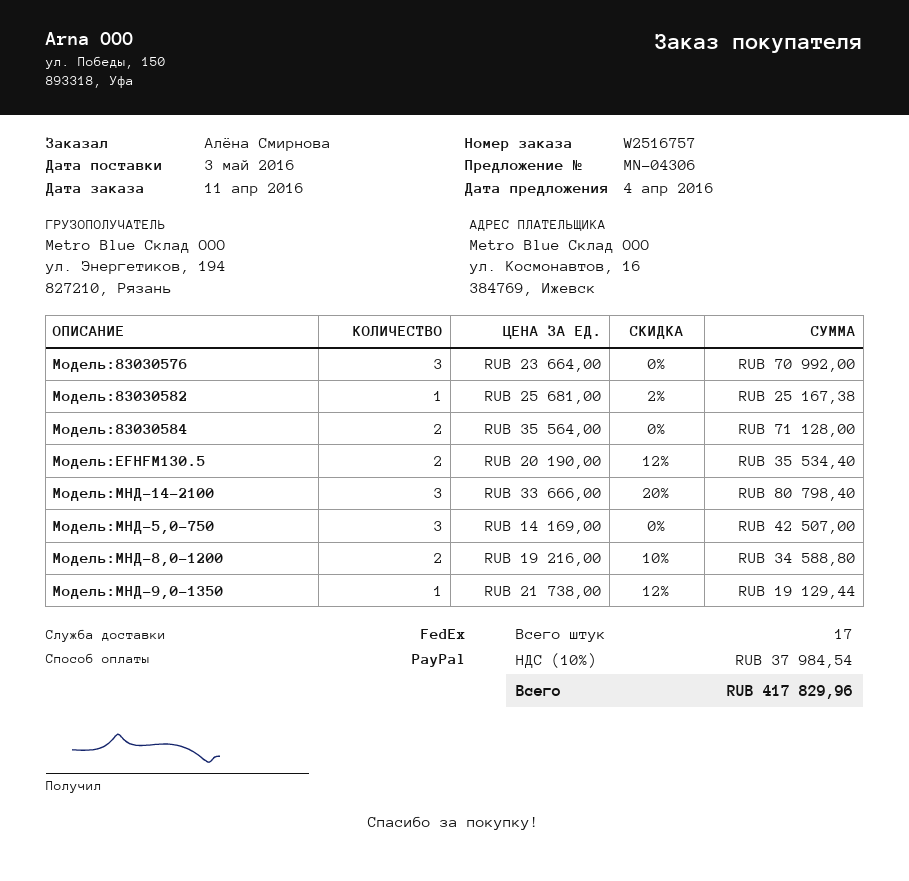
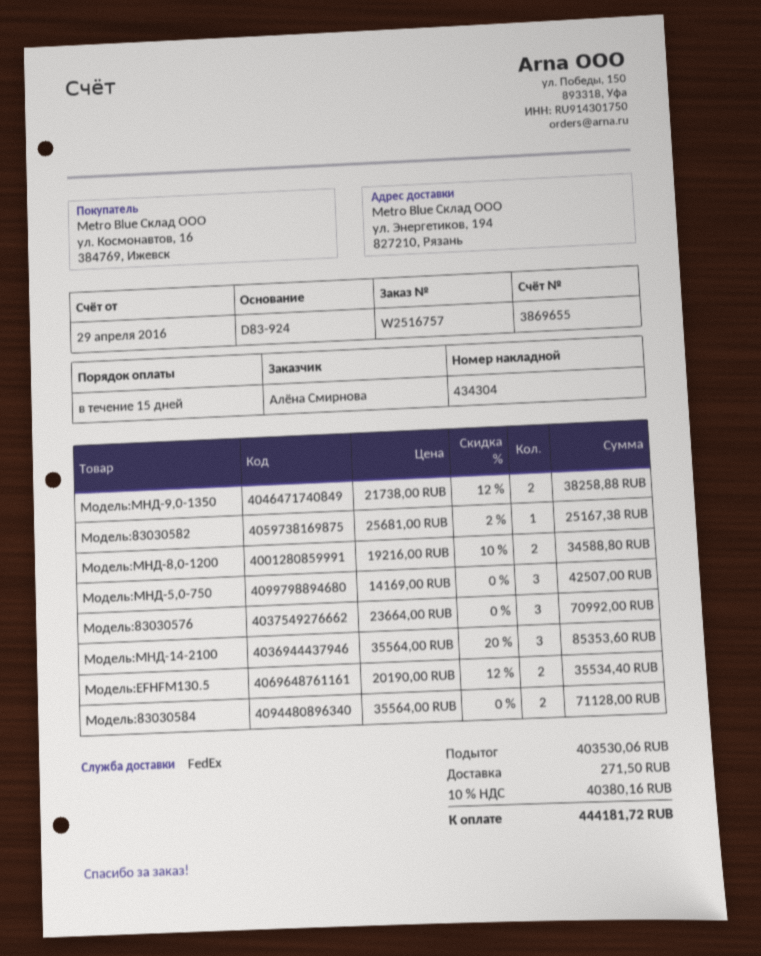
Модель:МНД-14-2100: 3 x 33666.00 - 20% = 80798.40 -> 3 x 35564.00 - 20% = 85353.60
Модель:МНД-9,0-1350: 1 x 21738.00 - 12% = 19129.44 -> 2 x 21738.00 - 12% = 38258.88
shipping: none -> 271.50
tax: 10% = 37984.54 -> 10% = 40380.16
total: 417829.96 -> 444181.72

